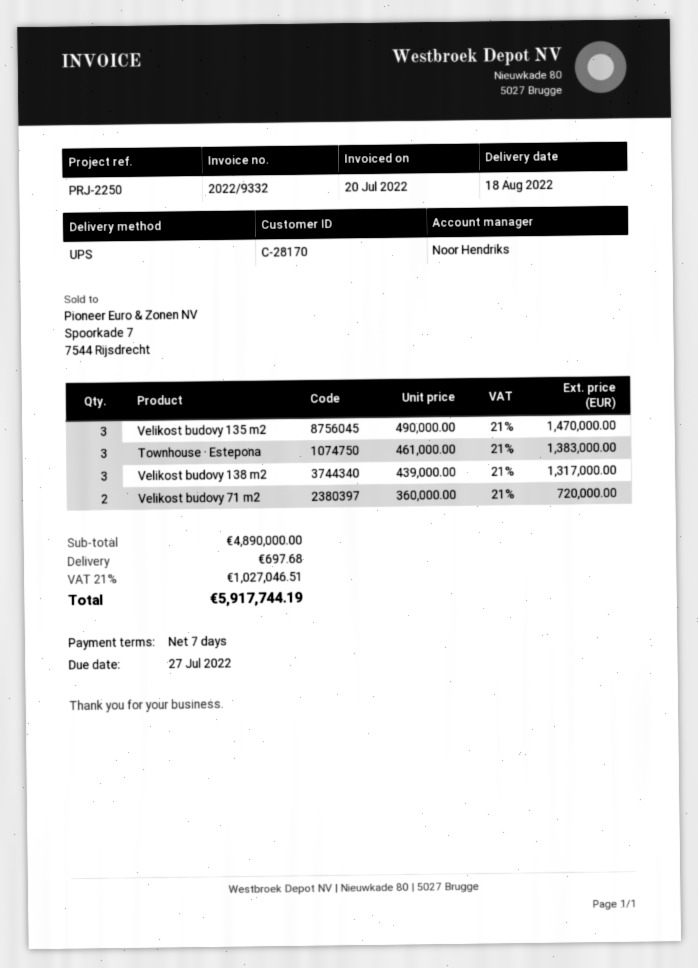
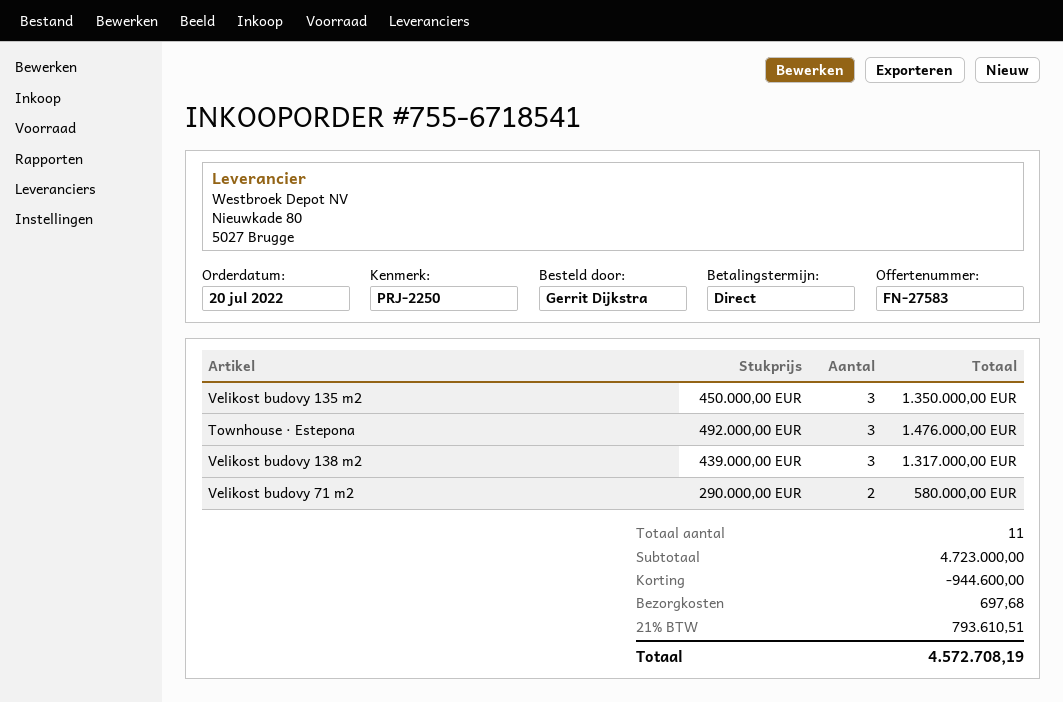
payment terms: 7 days -> on receipt
Velikost budovy 135 m2: 3 x 490000.00 = 1470000.00 -> 3 x 450000.00 = 1350000.00
Townhouse · Estepona: 3 x 461000.00 = 1383000.00 -> 3 x 492000.00 = 1476000.00
Velikost budovy 71 m2: 2 x 360000.00 = 720000.00 -> 2 x 290000.00 = 580000.00
subtotal: 4890000.00 -> 4723000.00
discount: none -> 944600.00
tax: 21% = 1027046.51 -> 21% = 793610.51
total: 5917744.19 -> 4572708.19

